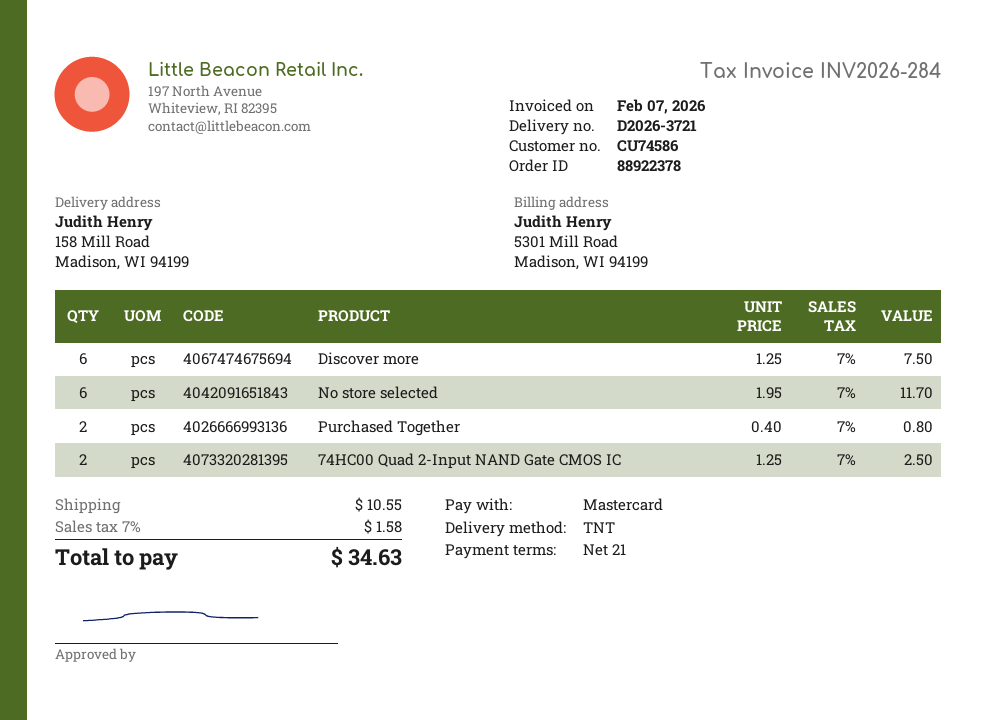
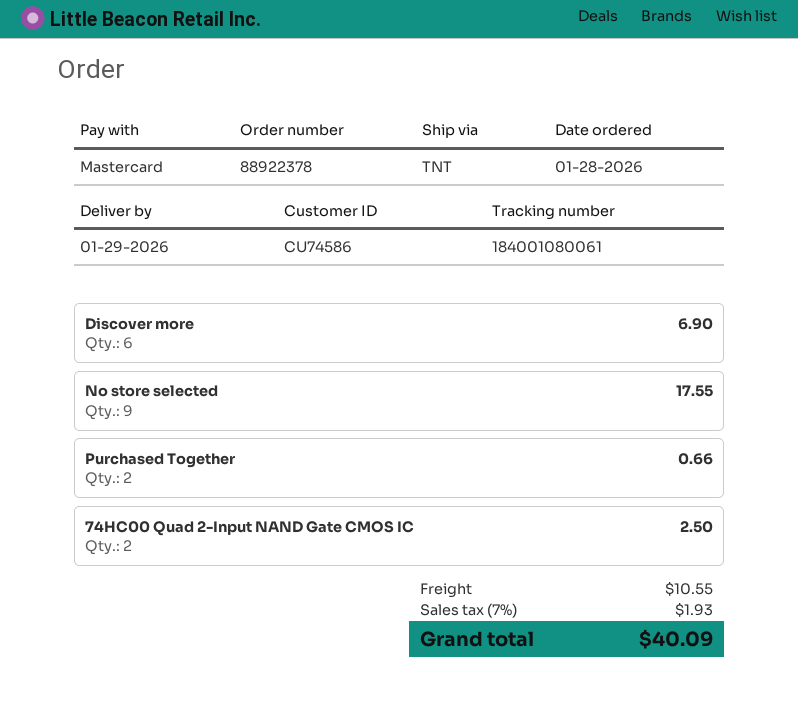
Discover more: 6 for 7.50 -> 6 for 6.90
No store selected: 6 for 11.70 -> 9 for 17.55
Purchased Together: 2 for 0.80 -> 2 for 0.66
tax: 7% = 1.58 -> 7% = 1.93
total: 34.63 -> 40.09

